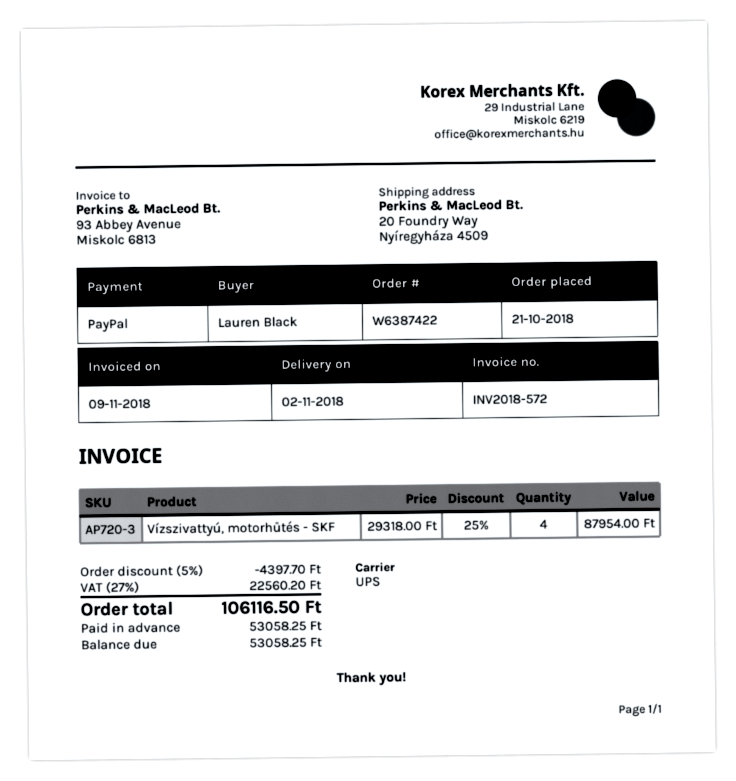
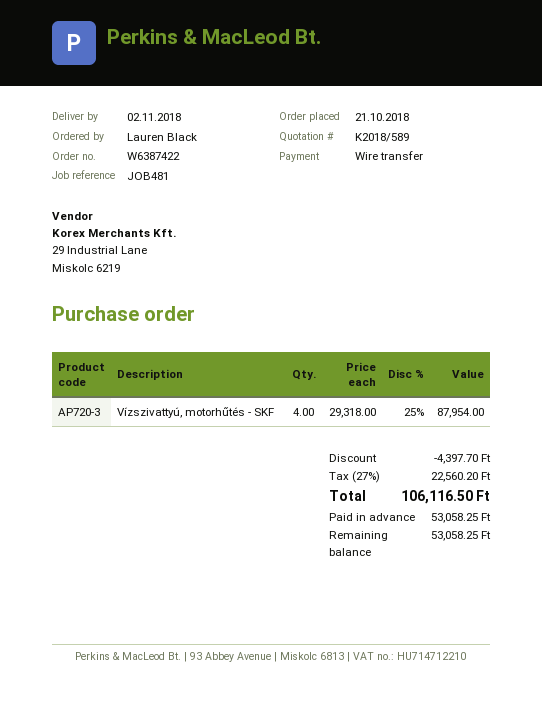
payment method: PayPal -> bank transfer

